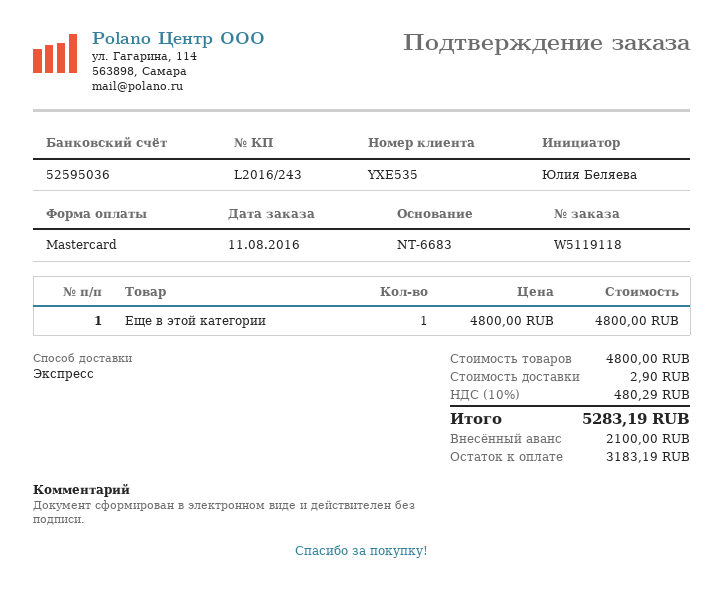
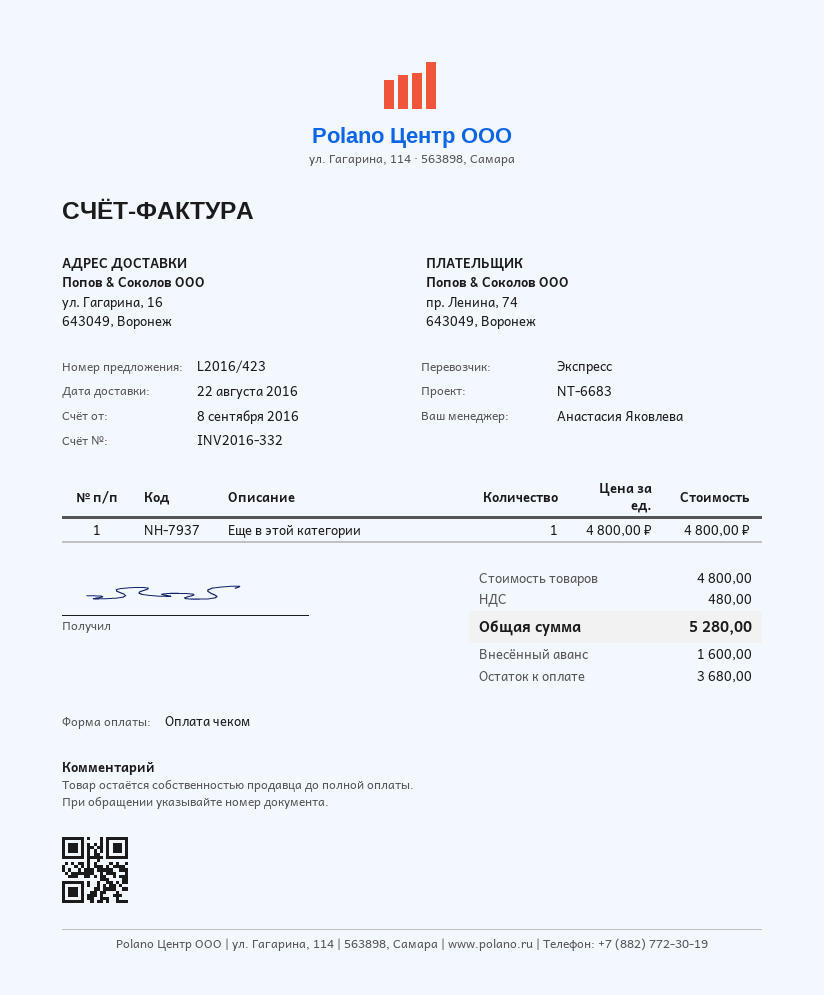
quote number: L2016/243 -> L2016/423
payment method: Mastercard -> cheque
shipping: 2.90 -> none
tax: 480.29 -> 480.00
total: 5283.19 -> 5280.00
deposit: 2100.00 -> 1600.00
balance: 3183.19 -> 3680.00

